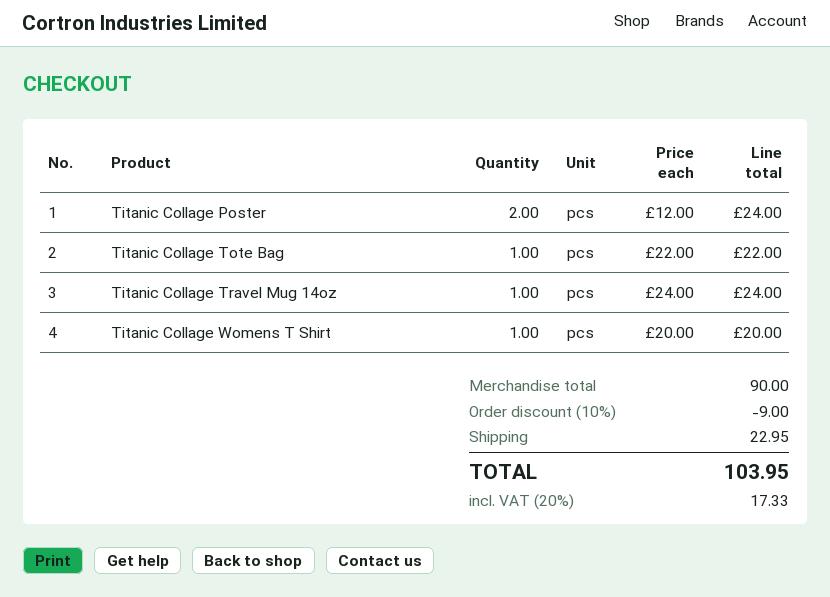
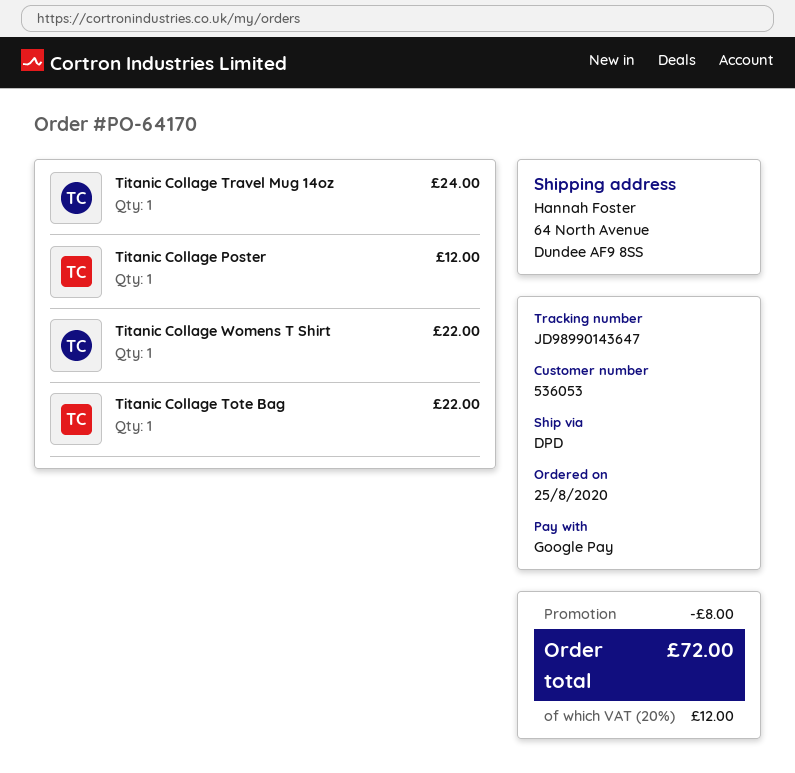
Titanic Collage Poster: 2 for 24.00 -> 1 for 12.00
Titanic Collage Womens T Shirt: 1 for 20.00 -> 1 for 22.00
discount: 9.00 -> 8.00
shipping: 22.95 -> none
tax: 20% = 17.33 -> 20% = 12.00
total: 103.95 -> 72.00

